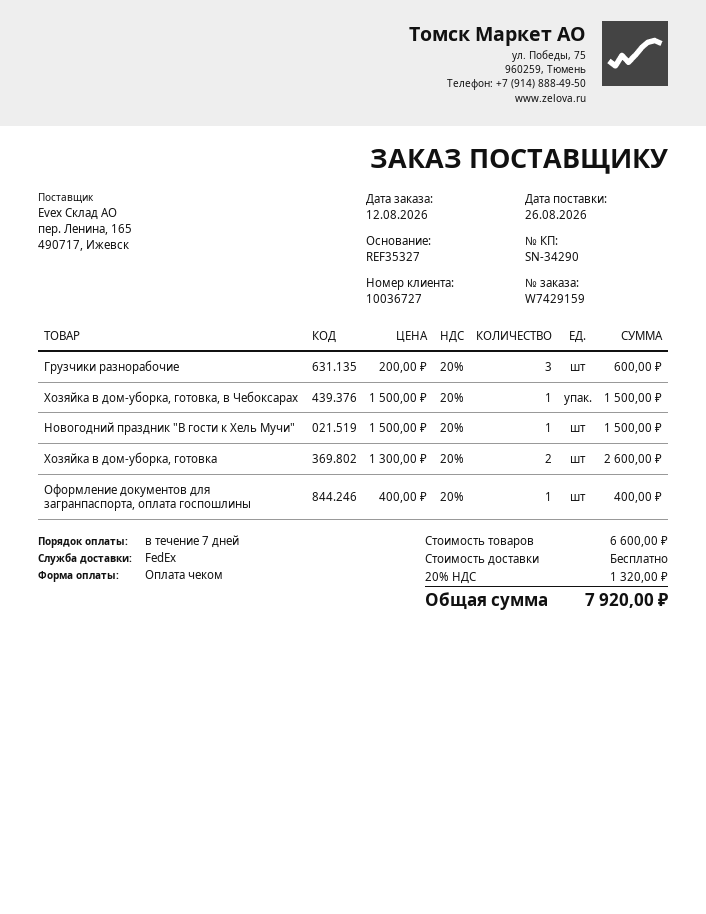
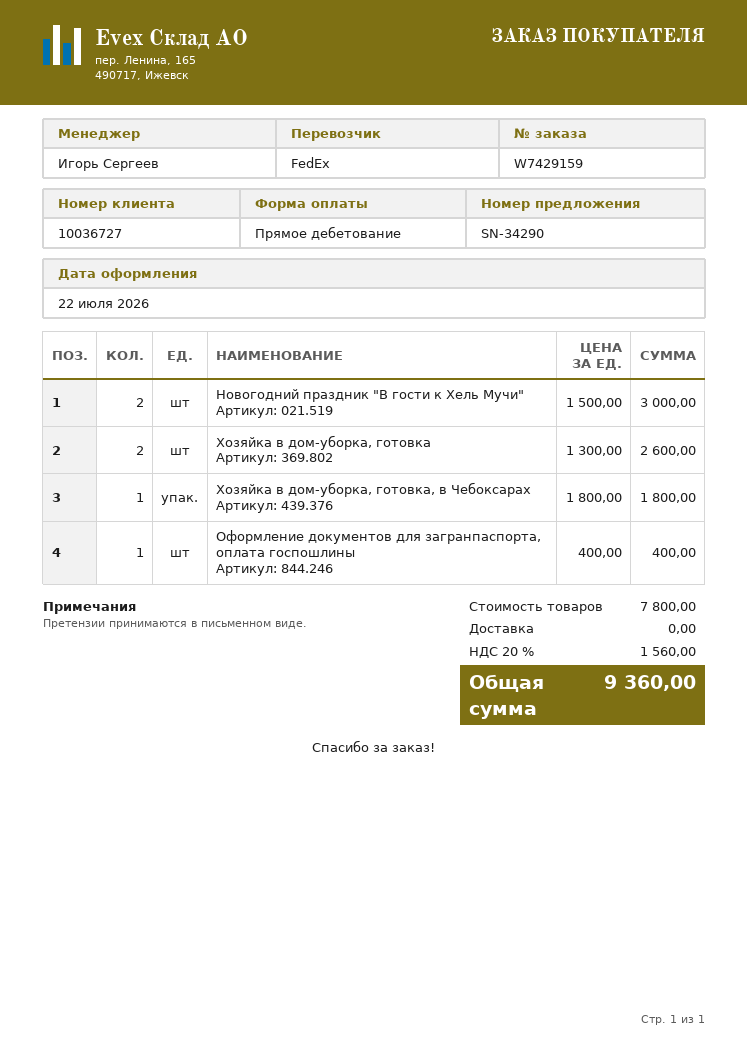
order date: 2026-08-12 -> 2026-07-22
payment method: cheque -> direct debit
Грузчики разнорабочие: 3 x 200.00 = 600.00 -> none
Хозяйка в дом-уборка, готовка, в Чебоксарах: 1 x 1500.00 = 1500.00 -> 1 x 1800.00 = 1800.00
Новогодний праздник "В гости к Хель Мучи": 1 x 1500.00 = 1500.00 -> 2 x 1500.00 = 3000.00
subtotal: 6600.00 -> 7800.00
tax: 20% = 1320.00 -> 20% = 1560.00
total: 7920.00 -> 9360.00

